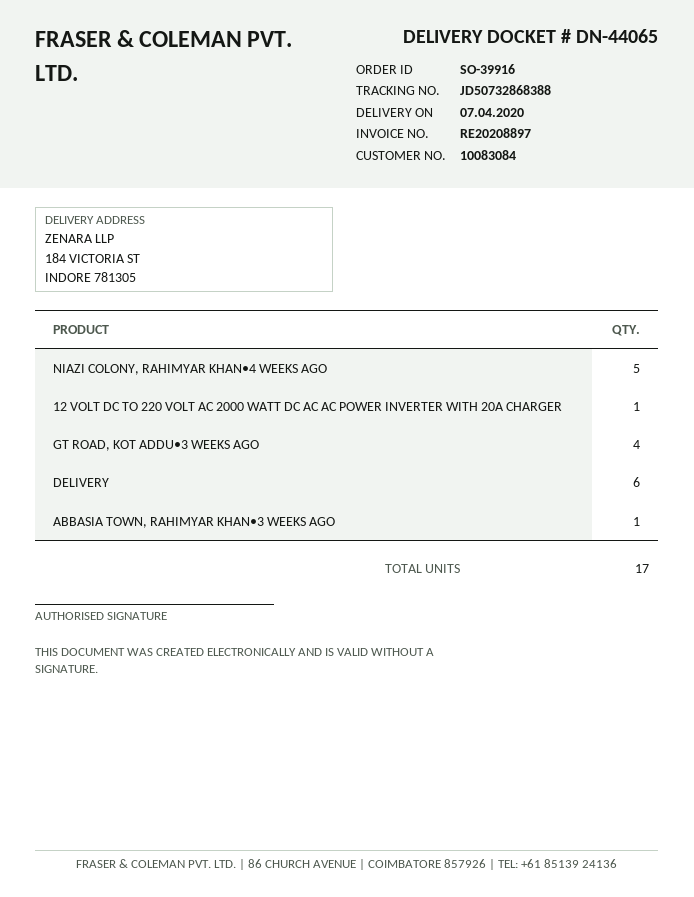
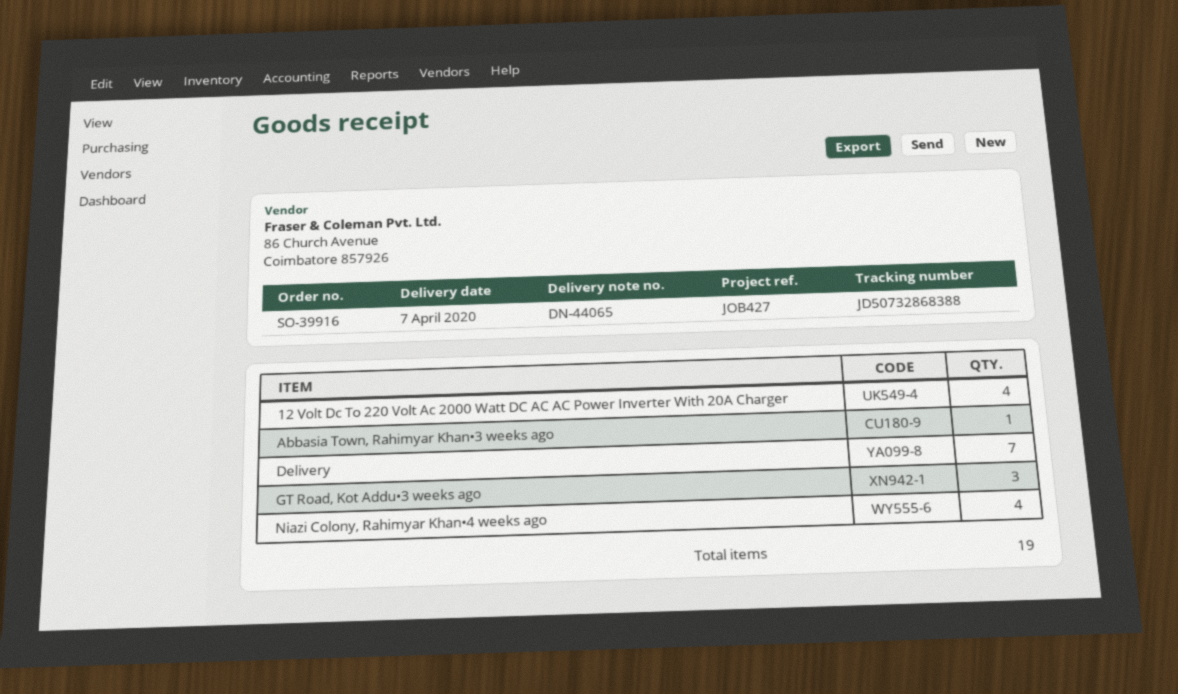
NIAZI COLONY, RAHIMYAR KHAN•4 WEEKS AGO: 5 -> 4
12 VOLT DC TO 220 VOLT AC 2000 WATT DC AC AC POWER INVERTER WITH 20A CHARGER: 1 -> 4
GT ROAD, KOT ADDU•3 WEEKS AGO: 4 -> 3
DELIVERY: 6 -> 7
total quantity: 17 -> 19

